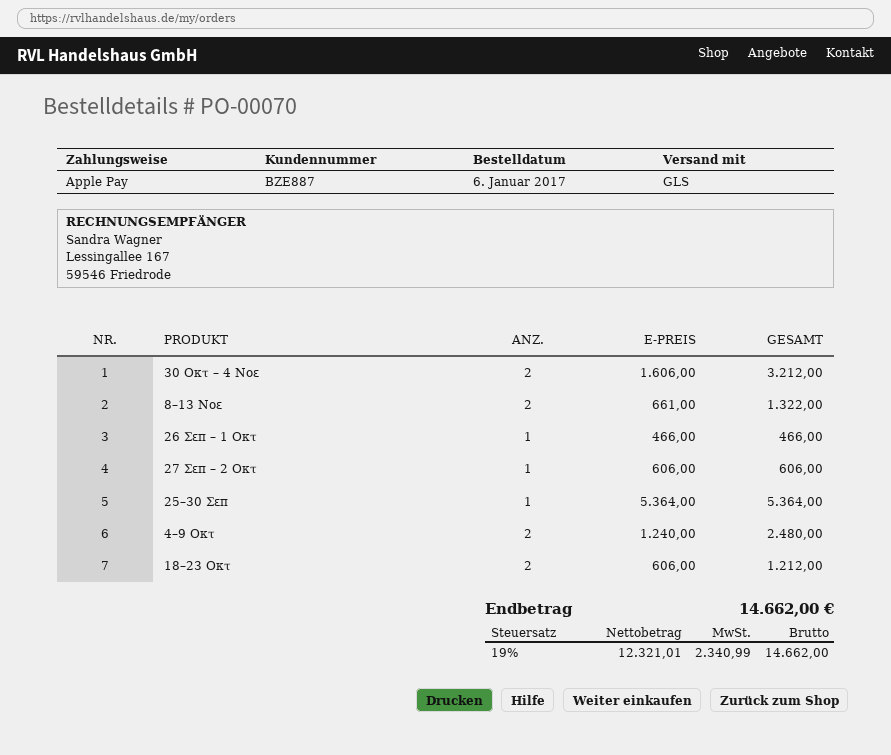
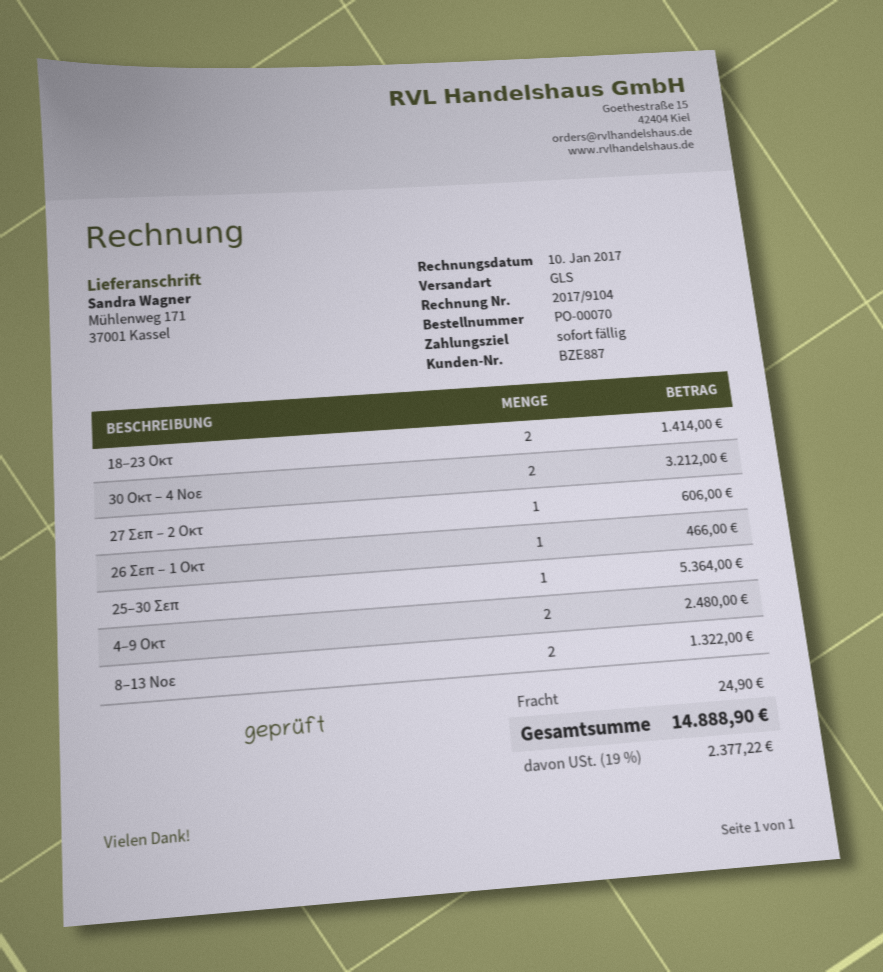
18–23 Οκτ: 2 for 1212.00 -> 2 for 1414.00
shipping: none -> 24.90
tax: 19% = 2340.99 -> 19% = 2377.22
total: 14662.00 -> 14888.90

